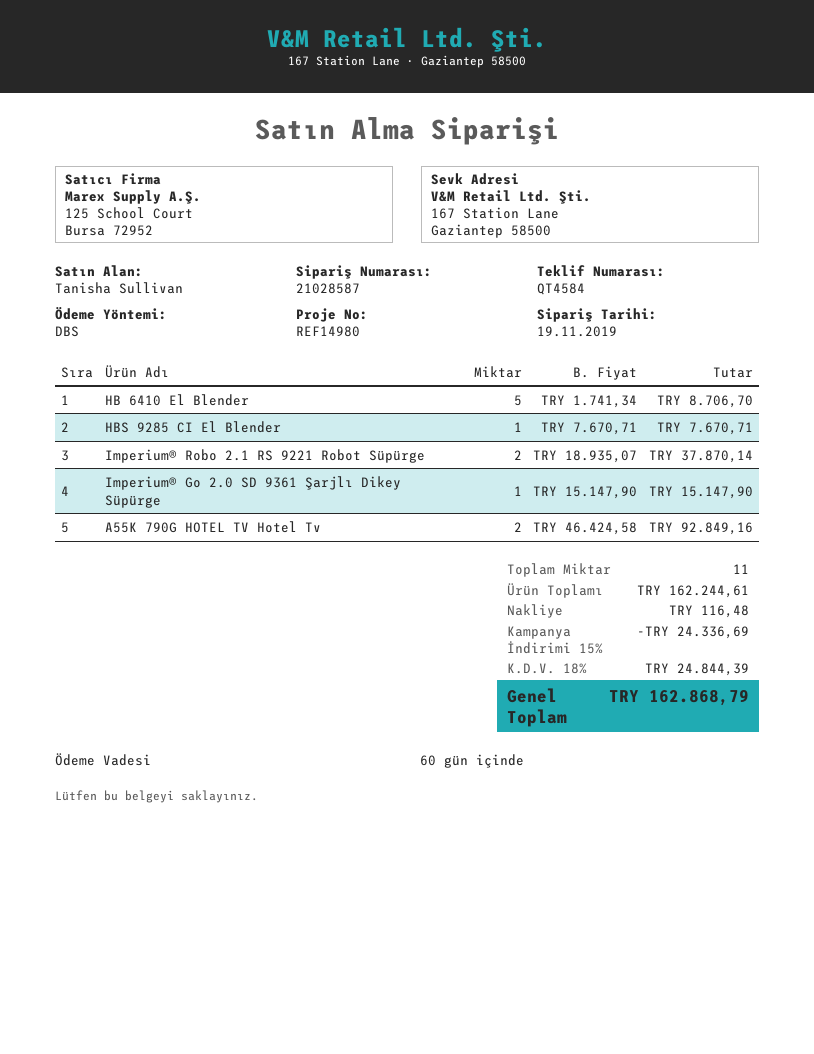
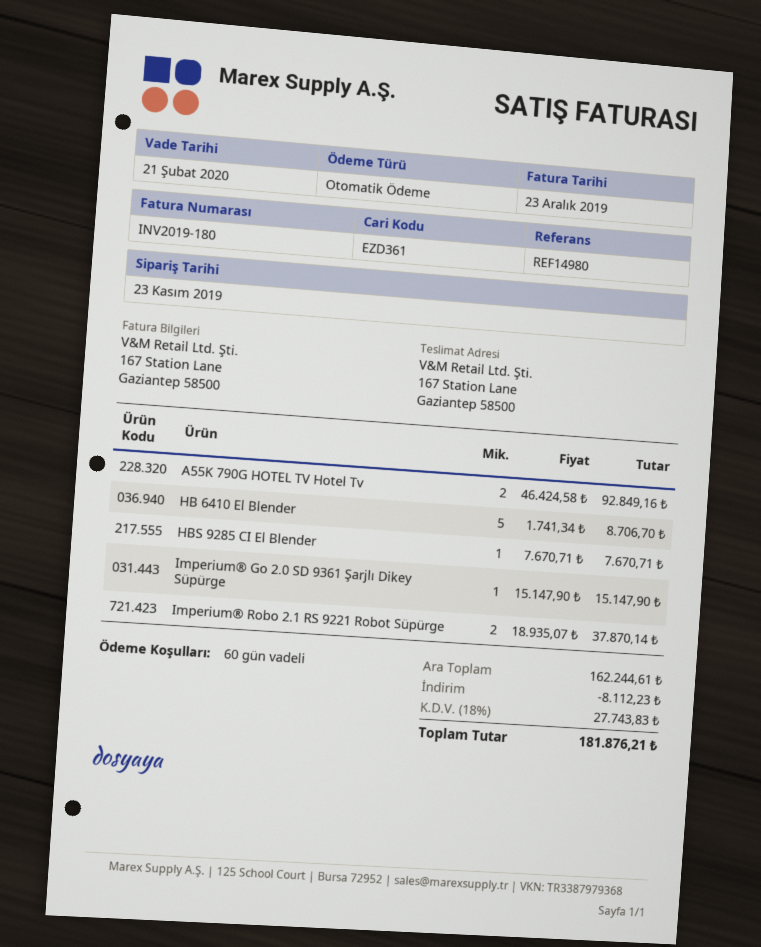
order date: 2019-11-19 -> 2019-11-23
discount: 24336.69 -> 8112.23
shipping: 116.48 -> none
tax: 18% = 24844.39 -> 18% = 27743.83
total: 162868.79 -> 181876.21

